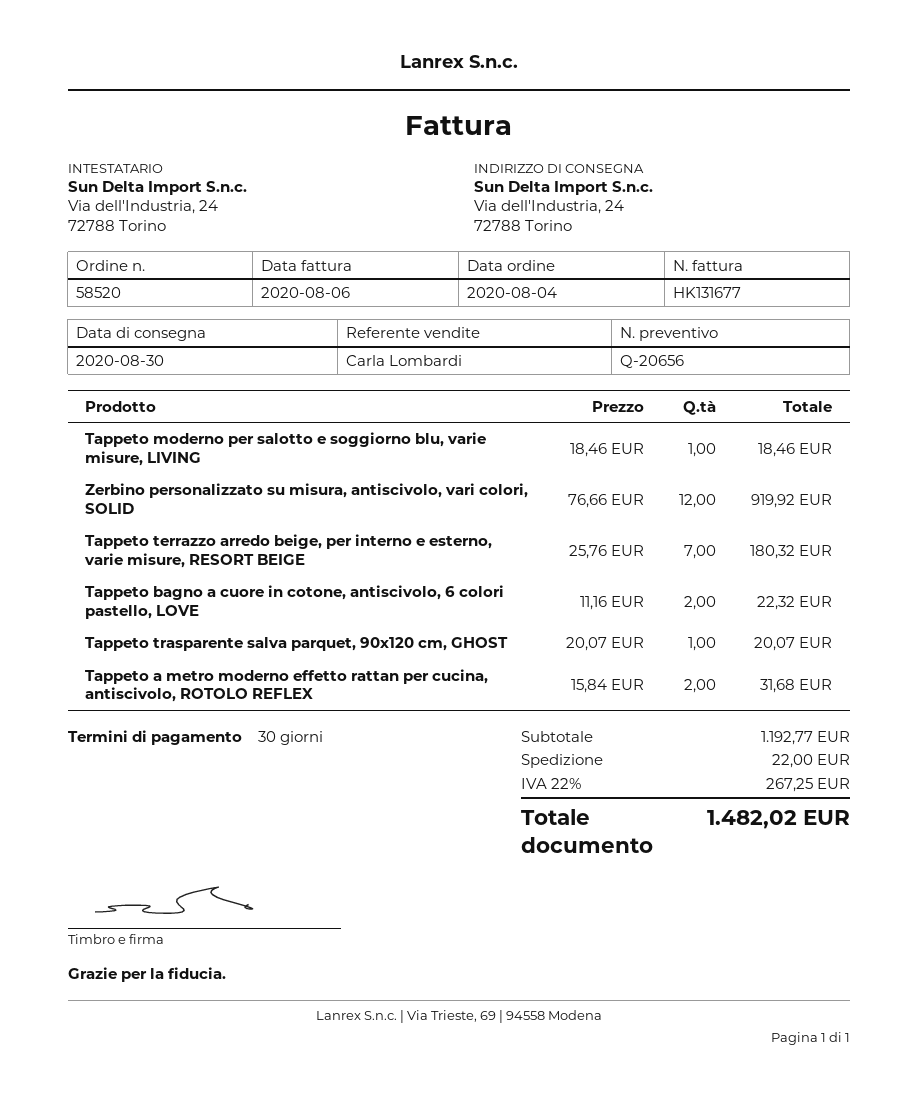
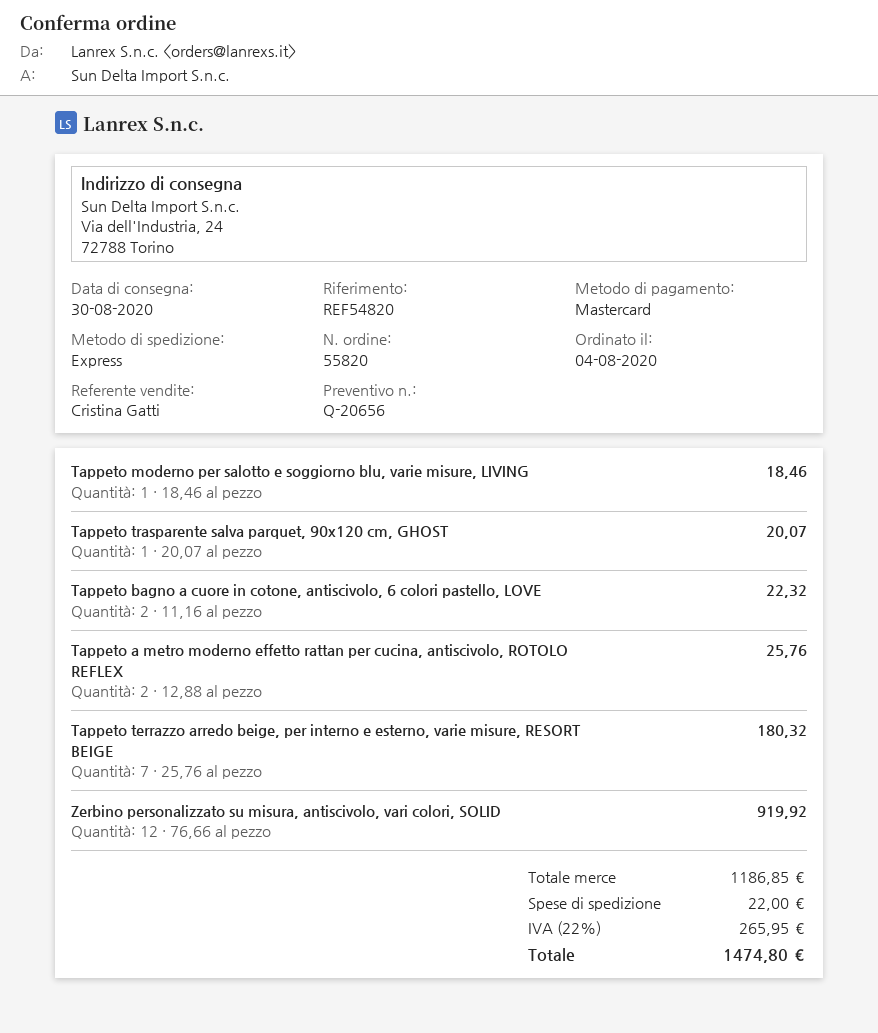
order number: 58520 -> 55820
sales rep: Carla Lombardi -> Cristina Gatti
Tappeto a metro moderno effetto rattan per cucina, antiscivolo, ROTOLO REFLEX: 2 x 15.84 = 31.68 -> 2 x 12.88 = 25.76
subtotal: 1192.77 -> 1186.85
tax: 22% = 267.25 -> 22% = 265.95
total: 1482.02 -> 1474.80

